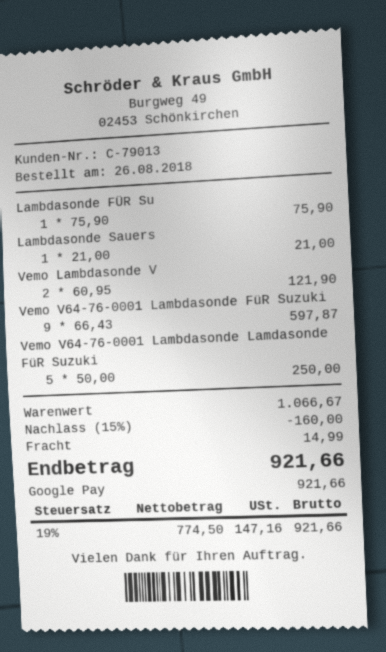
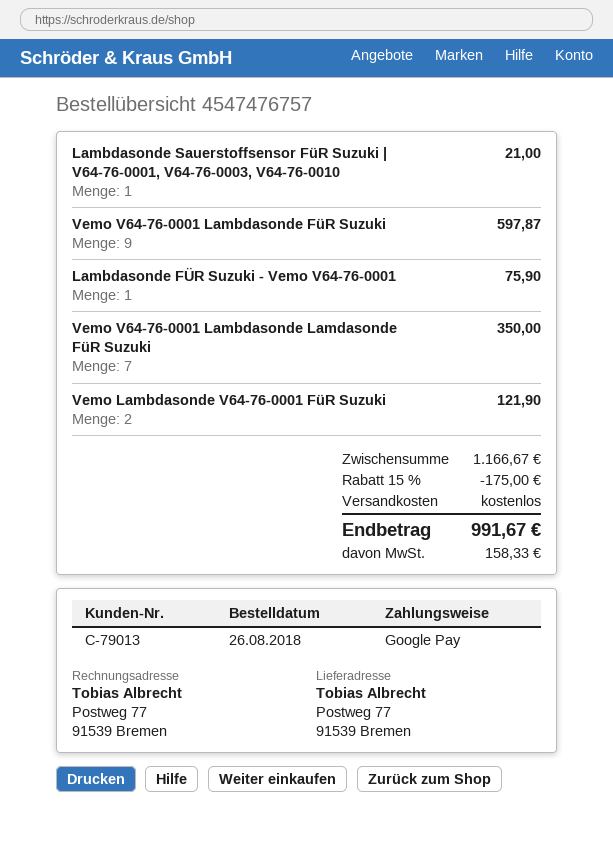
Vemo V64-76-0001 Lambdasonde Lamdasonde FüR Suzuki: 5 for 250.00 -> 7 for 350.00
subtotal: 1066.67 -> 1166.67
discount: 15% = 160.00 -> 15% = 175.00
shipping: 14.99 -> 0.00
tax: 147.16 -> 158.33
total: 921.66 -> 991.67

